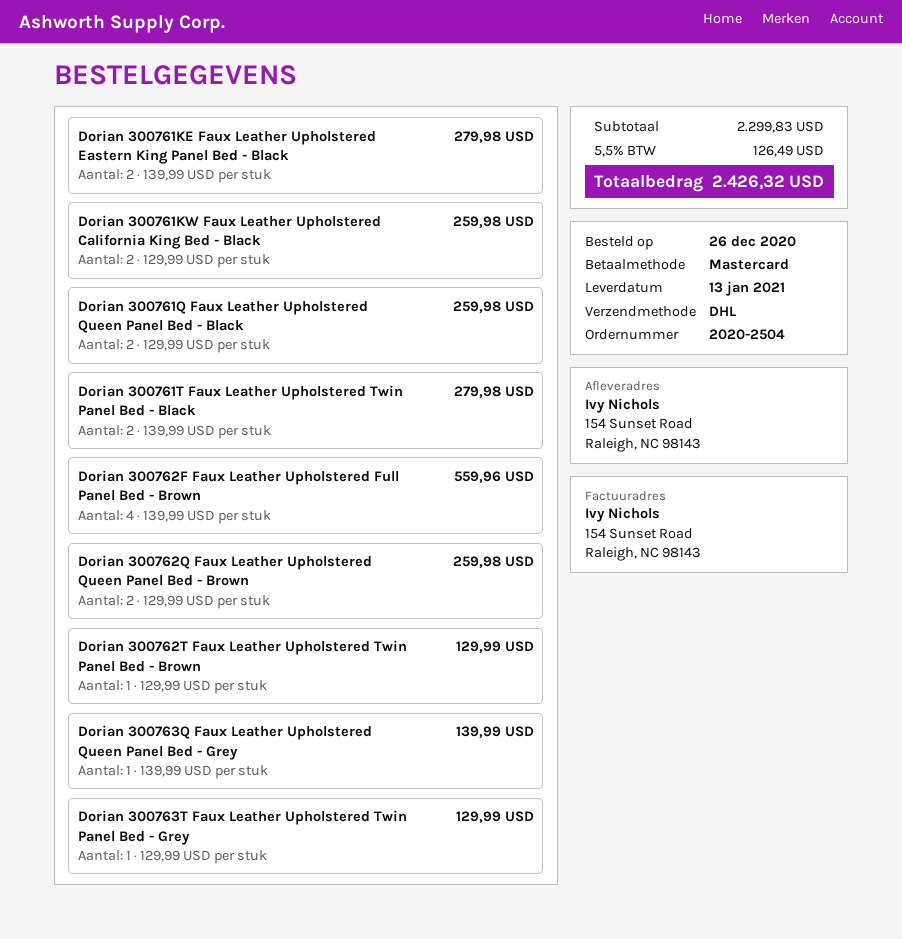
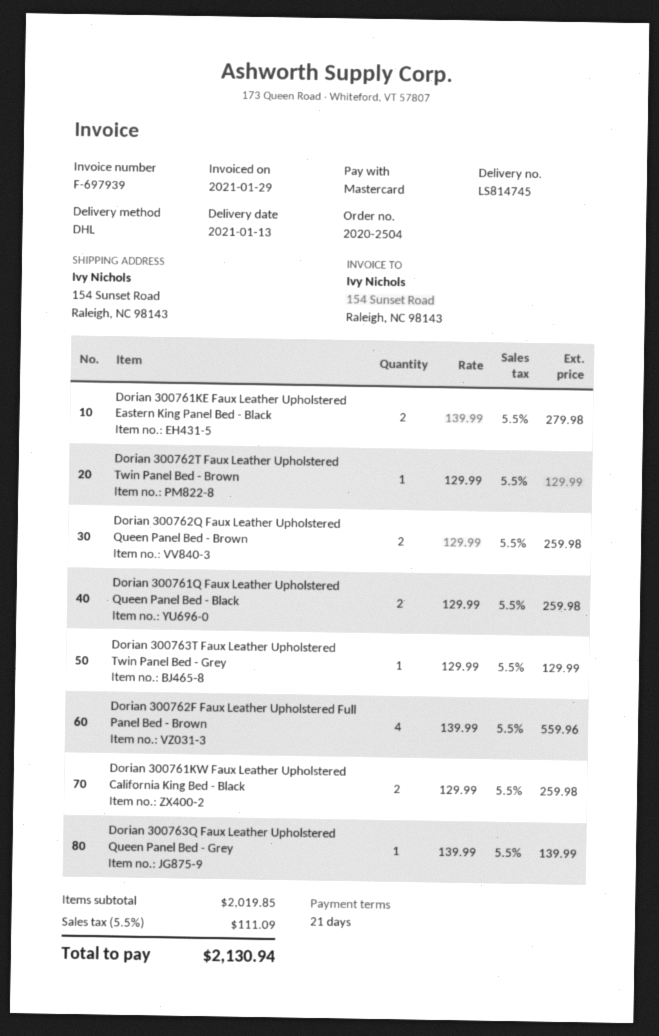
Dorian 300761T Faux Leather Upholstered Twin Panel Bed - Black: 2 x 139.99 = 279.98 -> none
subtotal: 2299.83 -> 2019.85
tax: 5.5% = 126.49 -> 5.5% = 111.09
total: 2426.32 -> 2130.94

